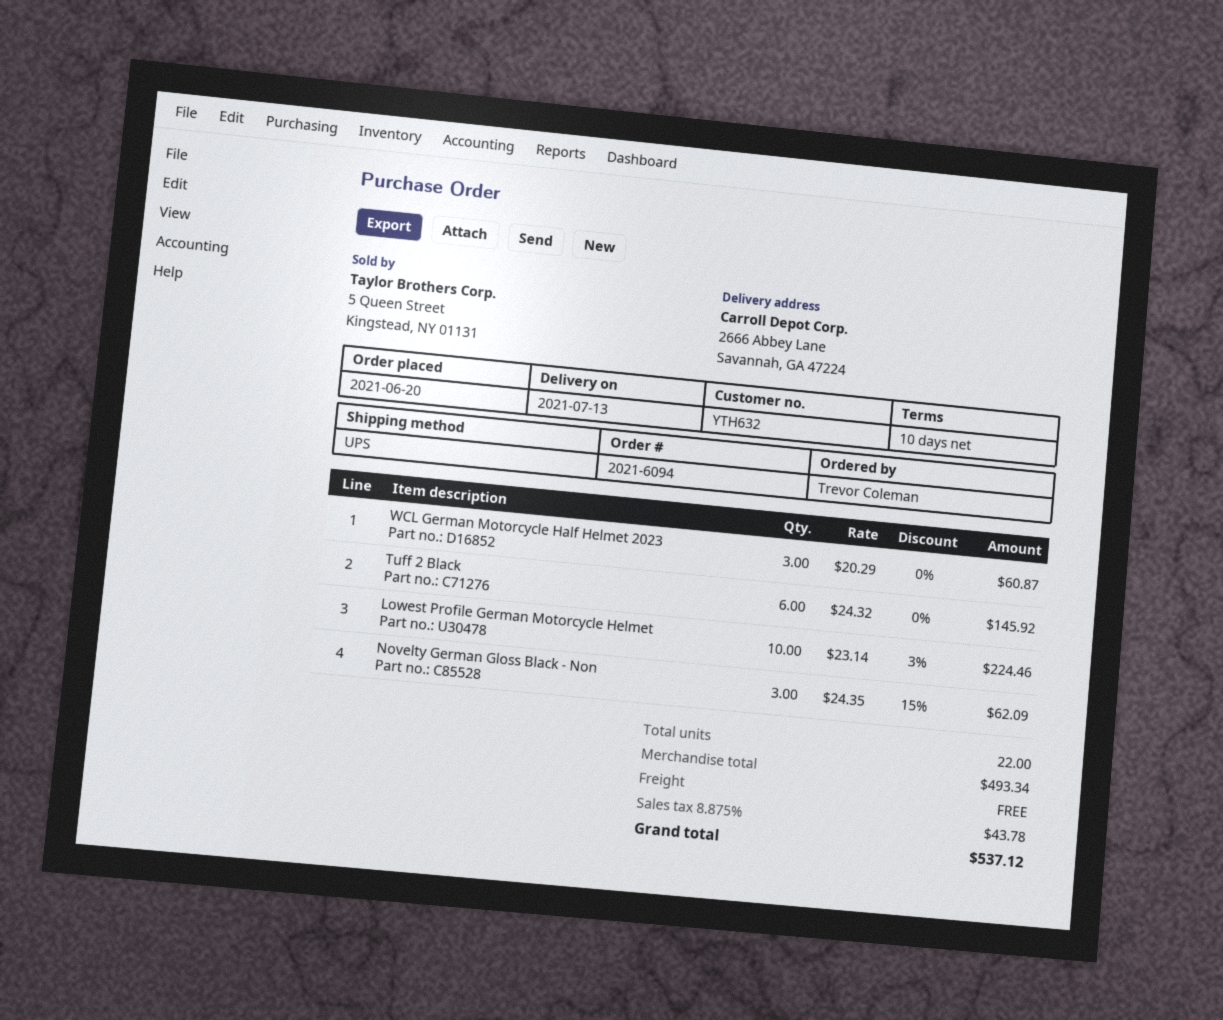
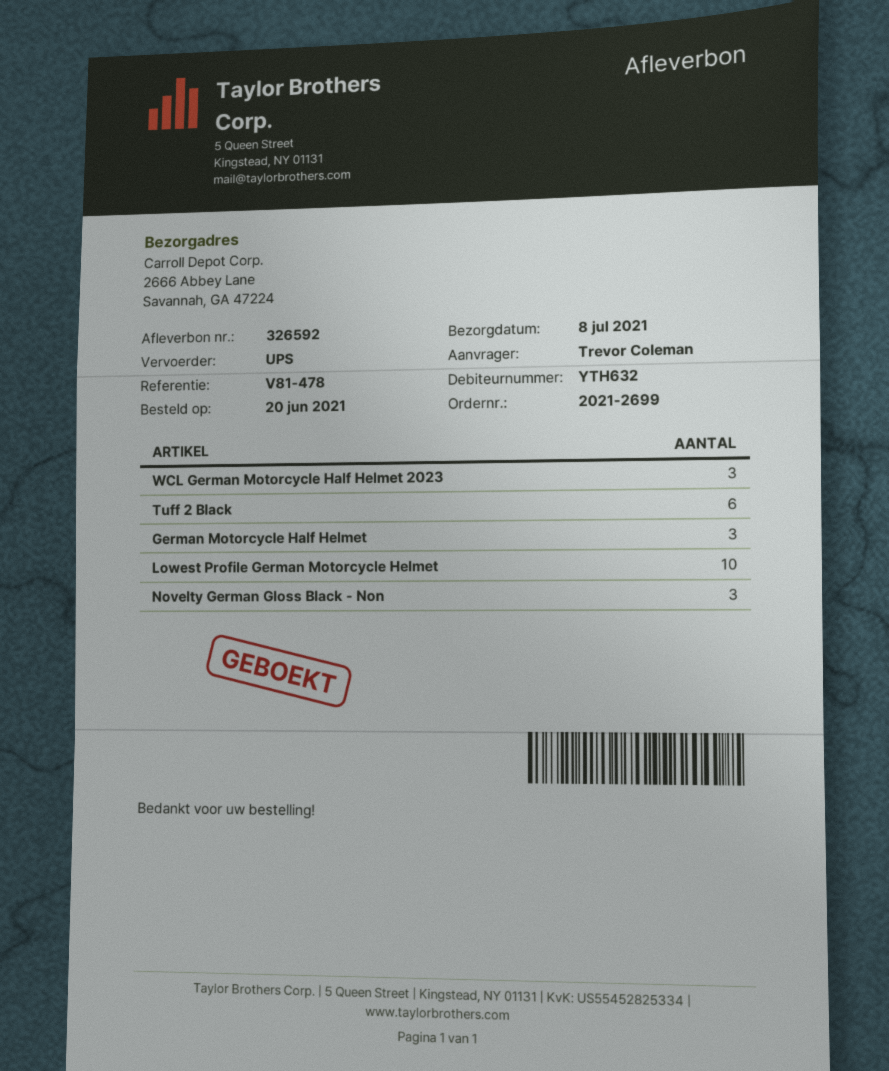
order number: 2021-6094 -> 2021-2699
delivery date: 2021-07-13 -> 2021-07-08
German Motorcycle Half Helmet: none -> 3

